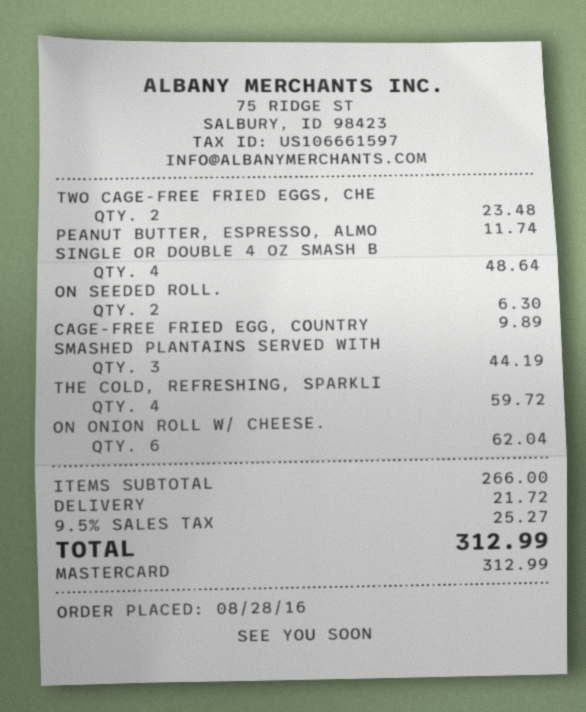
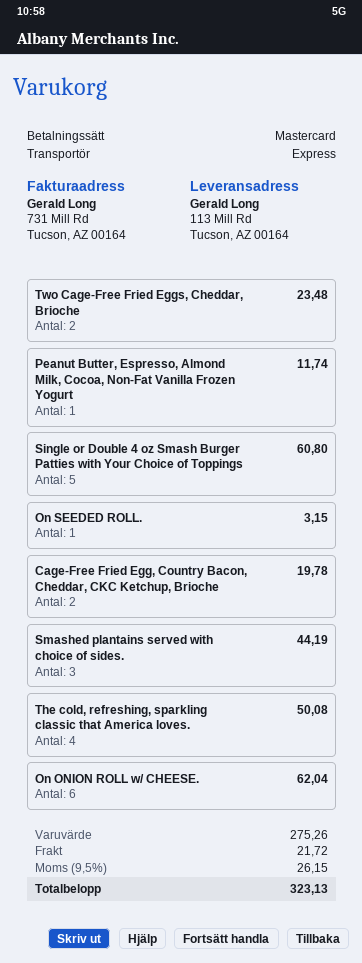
SINGLE OR DOUBLE 4 OZ SMASH B: 4 for 48.64 -> 5 for 60.80
ON SEEDED ROLL.: 2 for 6.30 -> 1 for 3.15
CAGE-FREE FRIED EGG, COUNTRY: 1 for 9.89 -> 2 for 19.78
THE COLD, REFRESHING, SPARKLI: 4 for 59.72 -> 4 for 50.08
subtotal: 266.00 -> 275.26
tax: 9.5% = 25.27 -> 9.5% = 26.15
total: 312.99 -> 323.13

